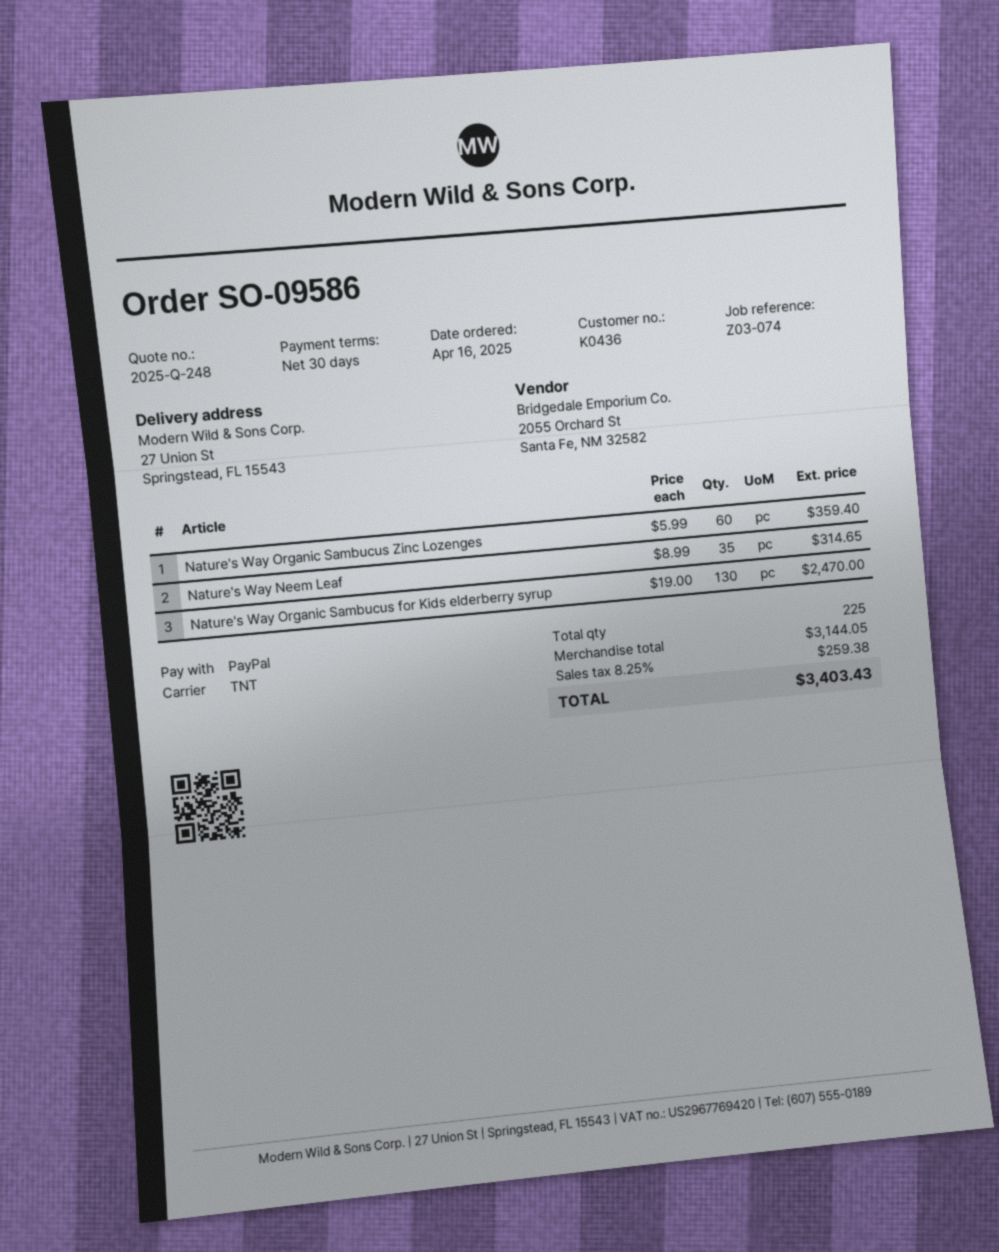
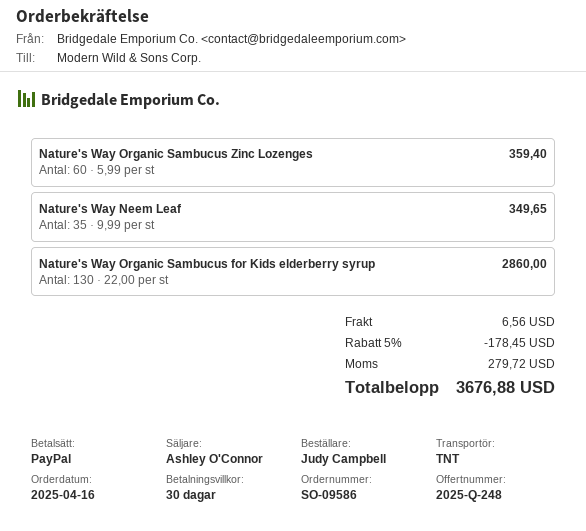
Nature's Way Neem Leaf: 35 x 8.99 = 314.65 -> 35 x 9.99 = 349.65
Nature's Way Organic Sambucus for Kids elderberry syrup: 130 x 19.00 = 2470.00 -> 130 x 22.00 = 2860.00
discount: none -> 5% = 178.45
shipping: none -> 6.56
tax: 259.38 -> 279.72
total: 3403.43 -> 3676.88

